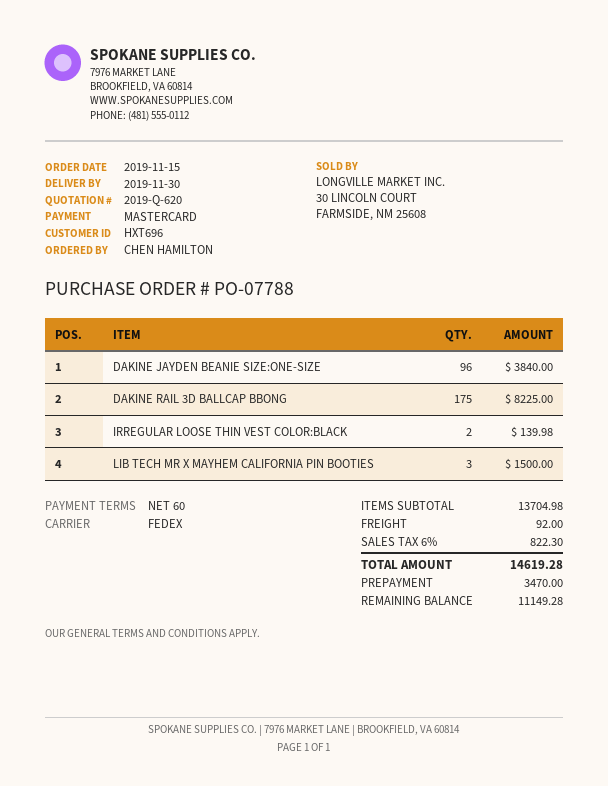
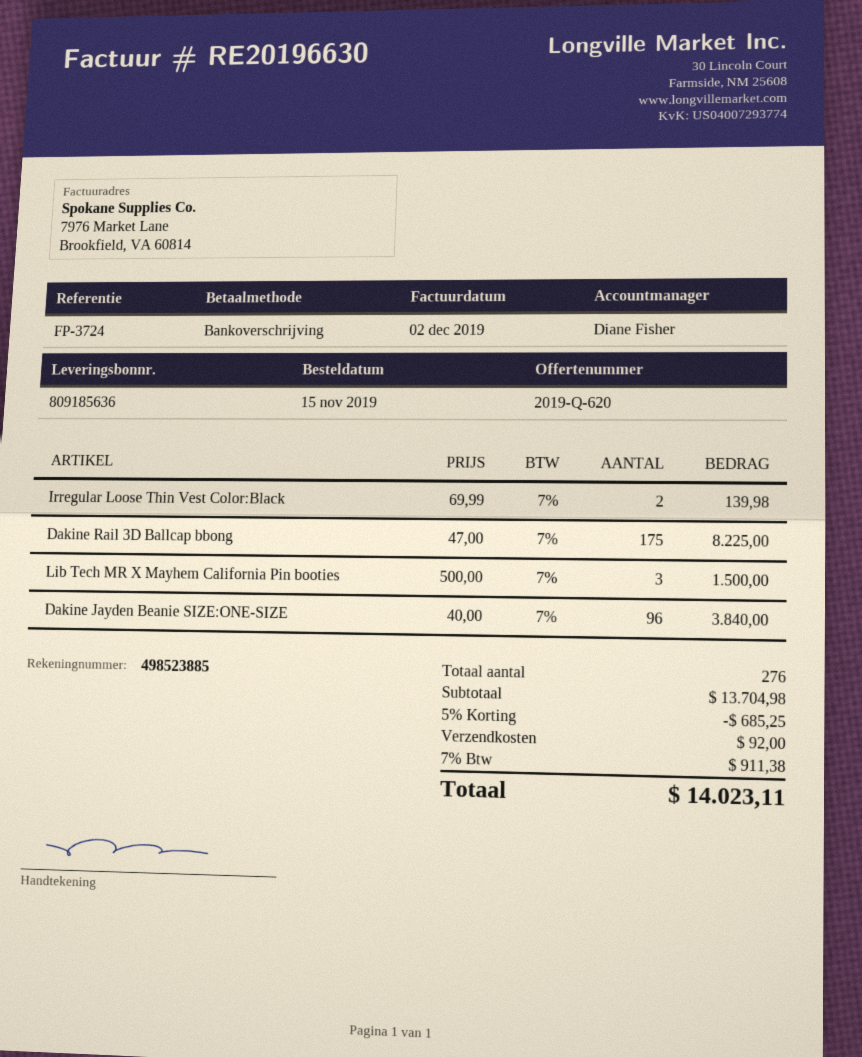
payment method: Mastercard -> bank transfer
discount: none -> 5% = 685.25
tax: 6% = 822.30 -> 7% = 911.38
total: 14619.28 -> 14023.11

